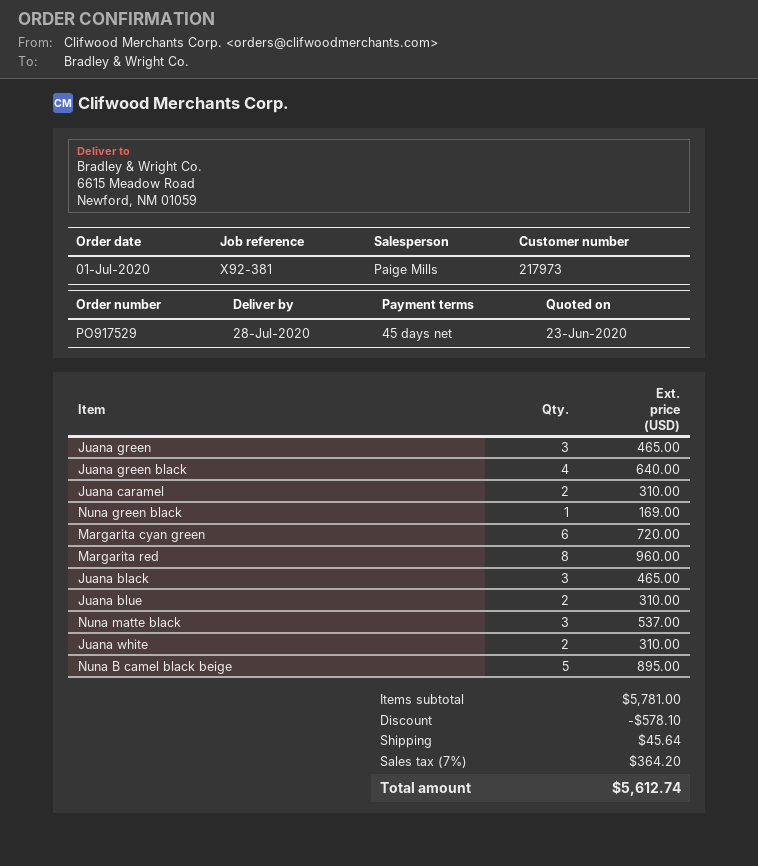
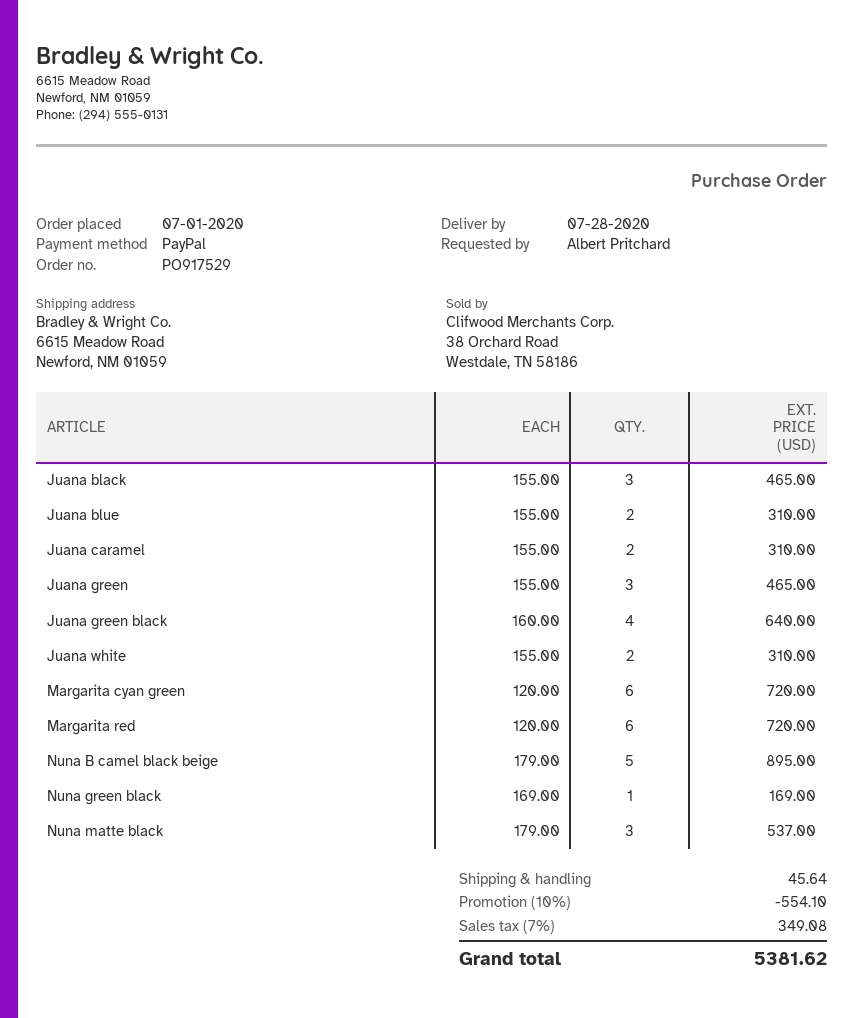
Margarita red: 8 for 960.00 -> 6 for 720.00
discount: 578.10 -> 554.10
tax: 7% = 364.20 -> 7% = 349.08
total: 5612.74 -> 5381.62

